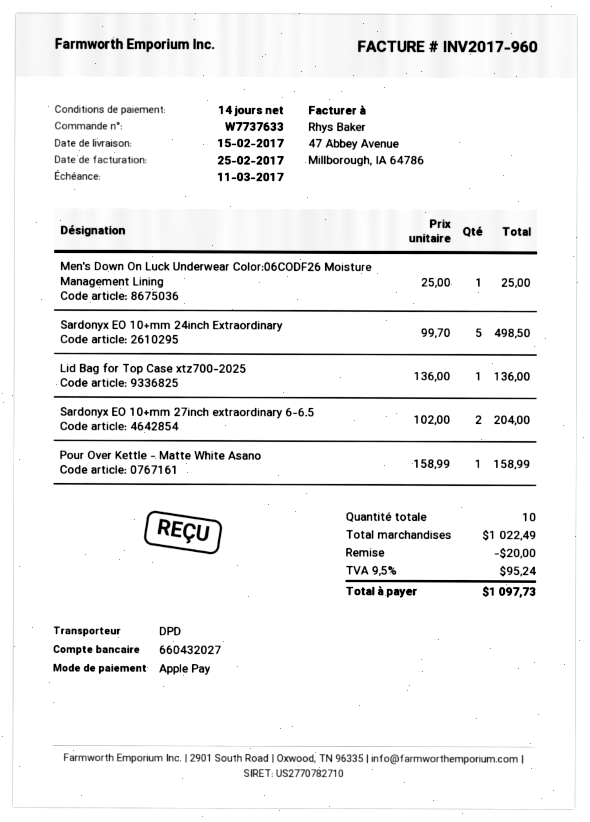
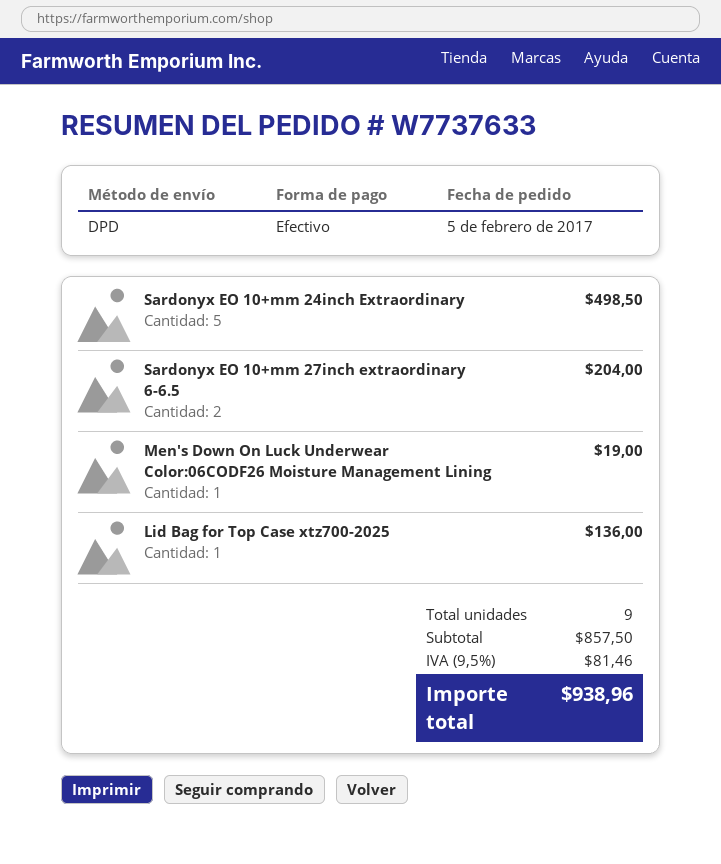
payment method: Apple Pay -> cash
Men's Down On Luck Underwear Color:06CODF26 Moisture Management Lining: 1 for 25.00 -> 1 for 19.00
Pour Over Kettle - Matte White Asano: 1 for 158.99 -> none
total quantity: 10 -> 9
subtotal: 1022.49 -> 857.50
discount: 20.00 -> none
tax: 9.5% = 95.24 -> 9.5% = 81.46
total: 1097.73 -> 938.96

